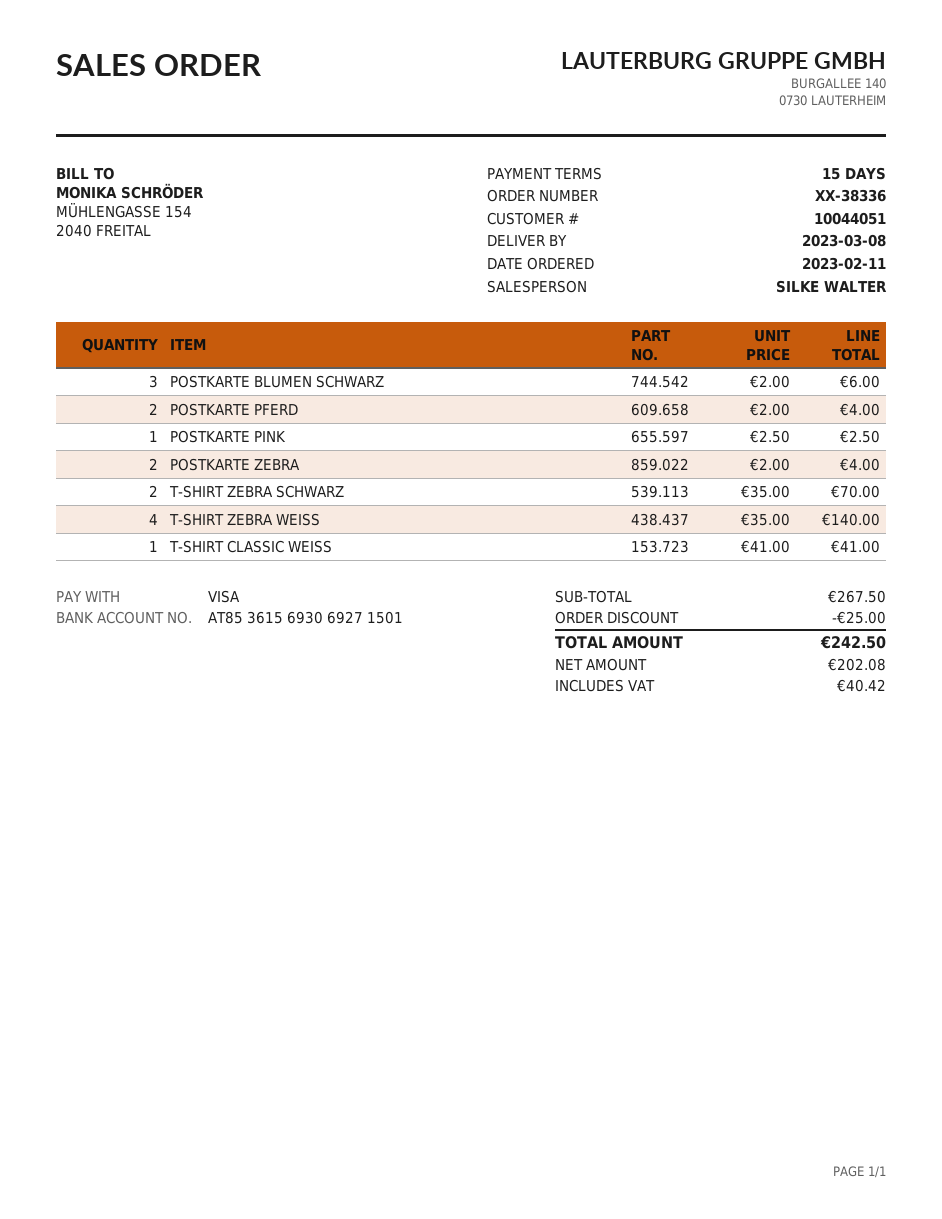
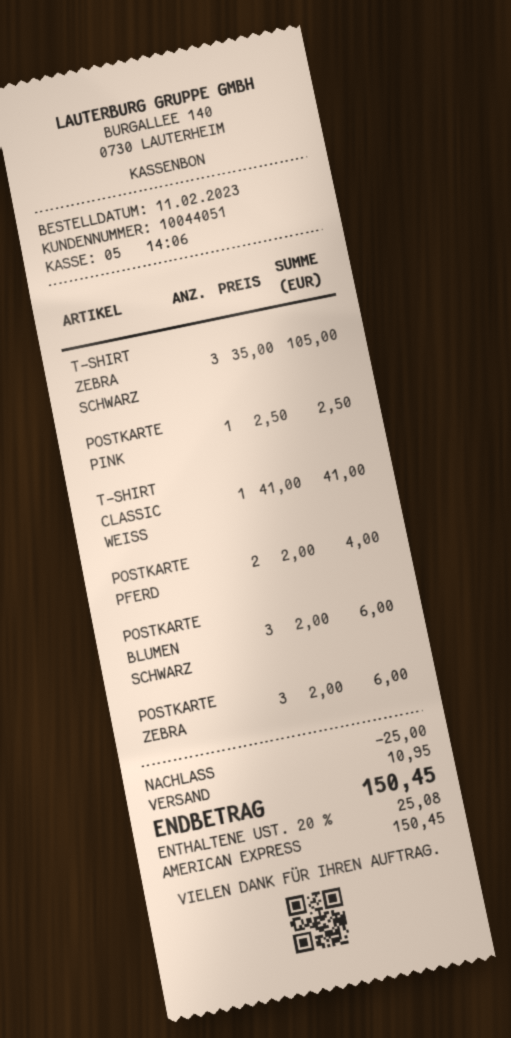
payment method: Visa -> American Express
POSTKARTE ZEBRA: 2 x 2.00 = 4.00 -> 3 x 2.00 = 6.00
T-SHIRT ZEBRA SCHWARZ: 2 x 35.00 = 70.00 -> 3 x 35.00 = 105.00
T-SHIRT ZEBRA WEISS: 4 x 35.00 = 140.00 -> none
shipping: none -> 10.95
tax: 40.42 -> 25.08
total: 242.50 -> 150.45

